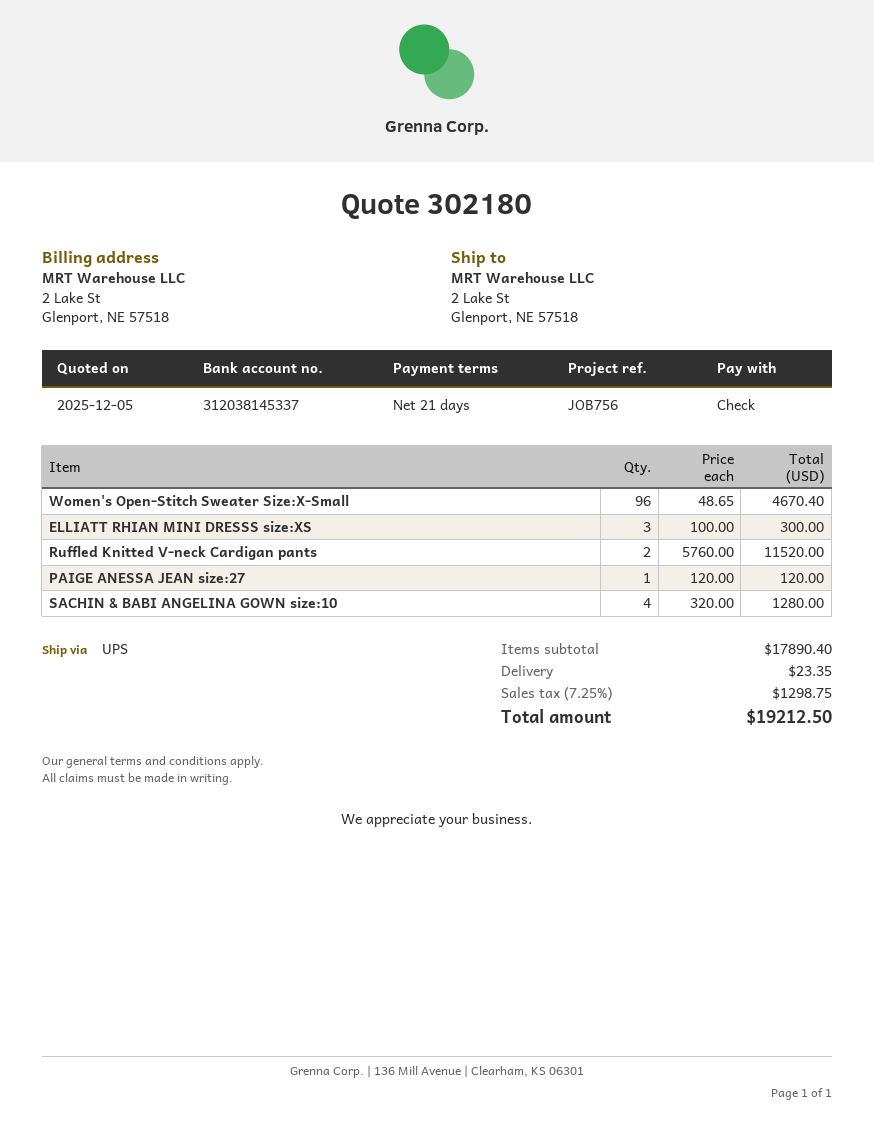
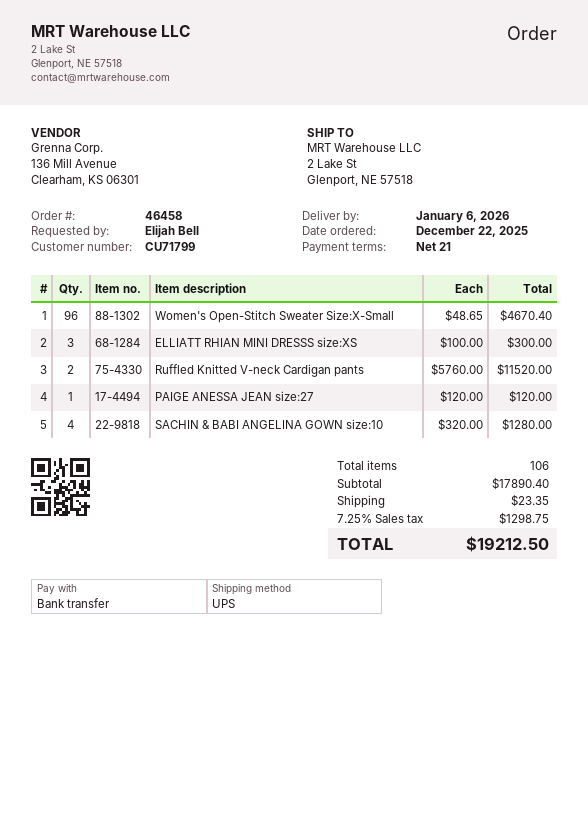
payment method: cheque -> bank transfer

